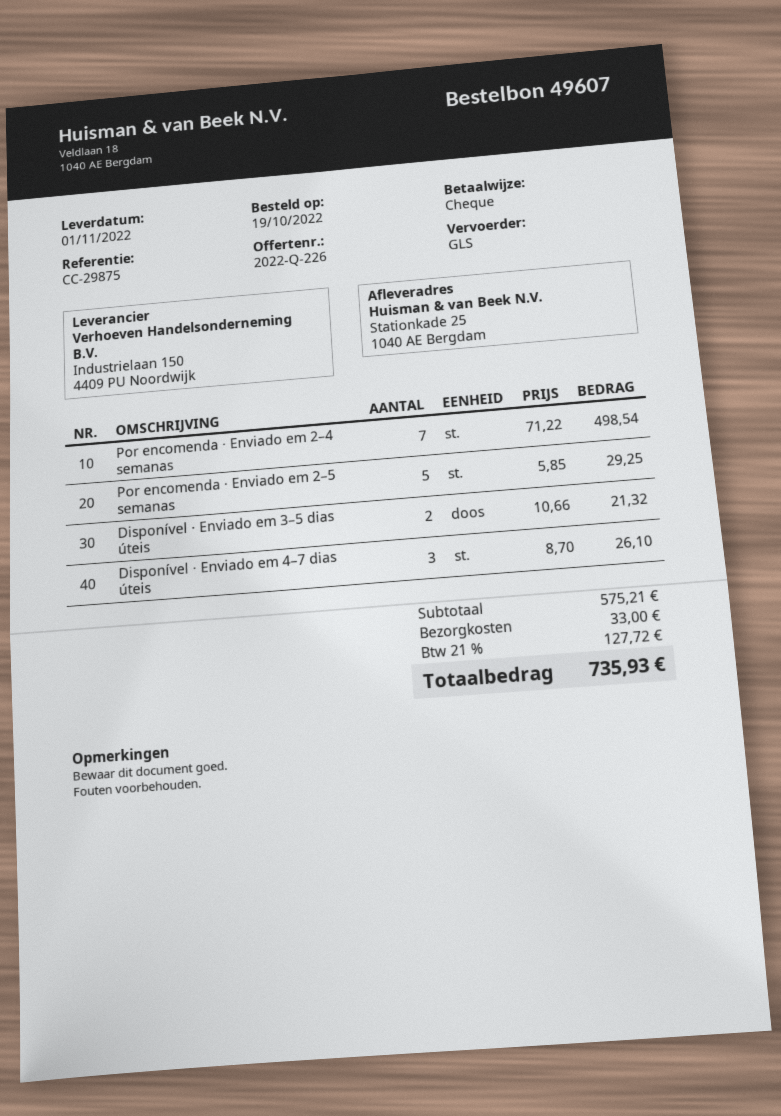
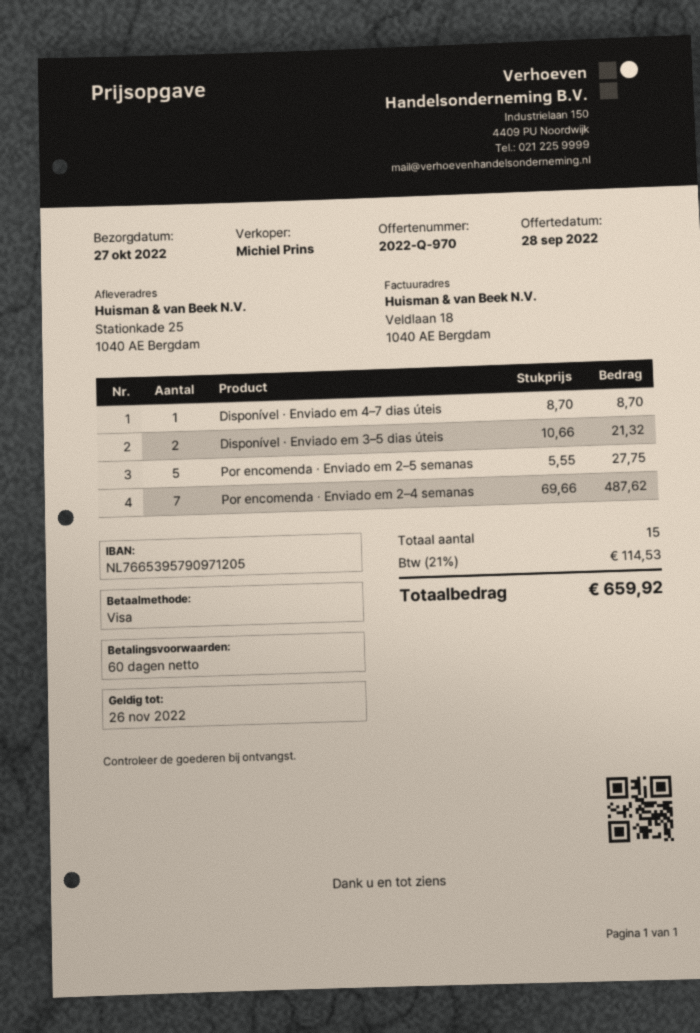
quote number: 2022-Q-226 -> 2022-Q-970
delivery date: 2022-11-01 -> 2022-10-27
payment method: cheque -> Visa
Por encomenda · Enviado em 2–4 semanas: 7 x 71.22 = 498.54 -> 7 x 69.66 = 487.62
Por encomenda · Enviado em 2–5 semanas: 5 x 5.85 = 29.25 -> 5 x 5.55 = 27.75
Disponível · Enviado em 4–7 dias úteis: 3 x 8.70 = 26.10 -> 1 x 8.70 = 8.70
shipping: 33.00 -> none
tax: 21% = 127.72 -> 21% = 114.53
total: 735.93 -> 659.92

